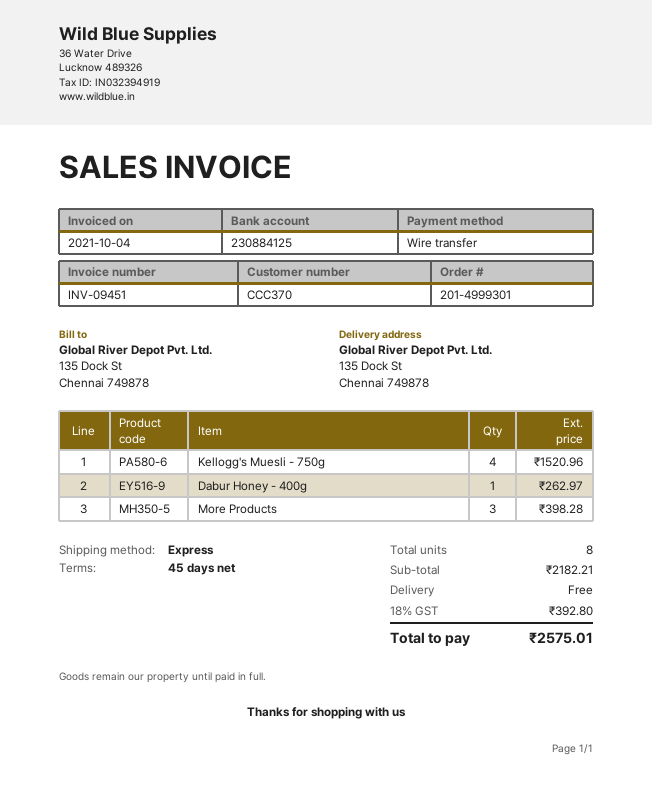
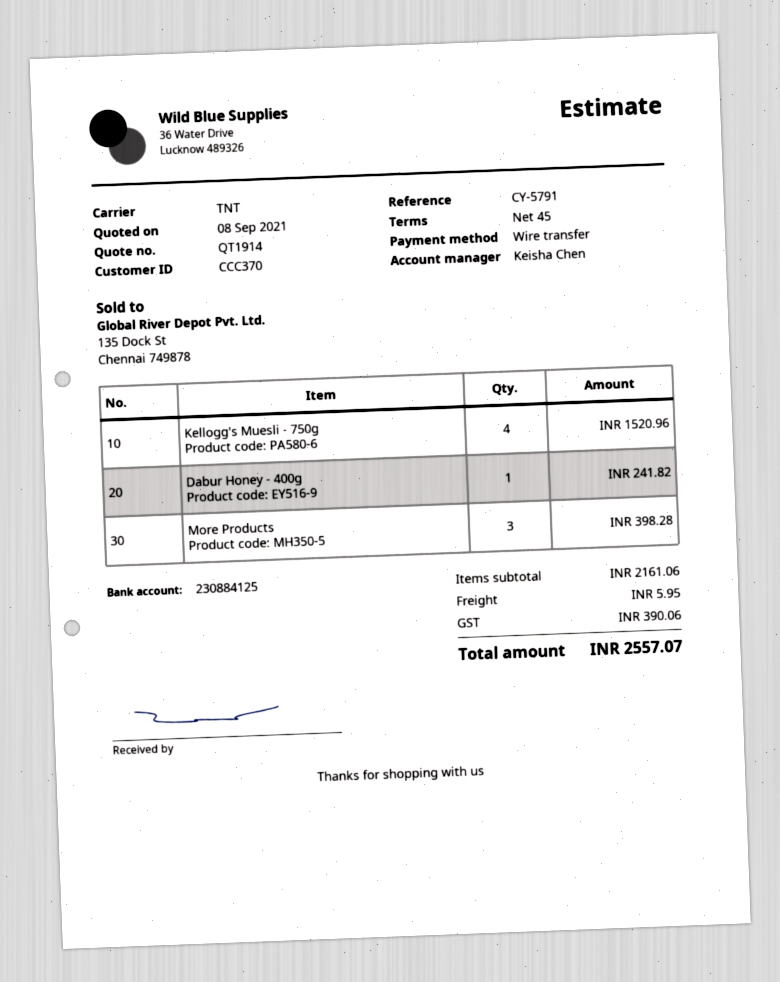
shipping method: express -> TNT
Dabur Honey - 400g: 1 for 262.97 -> 1 for 241.82
subtotal: 2182.21 -> 2161.06
shipping: 0.00 -> 5.95
tax: 392.80 -> 390.06
total: 2575.01 -> 2557.07

